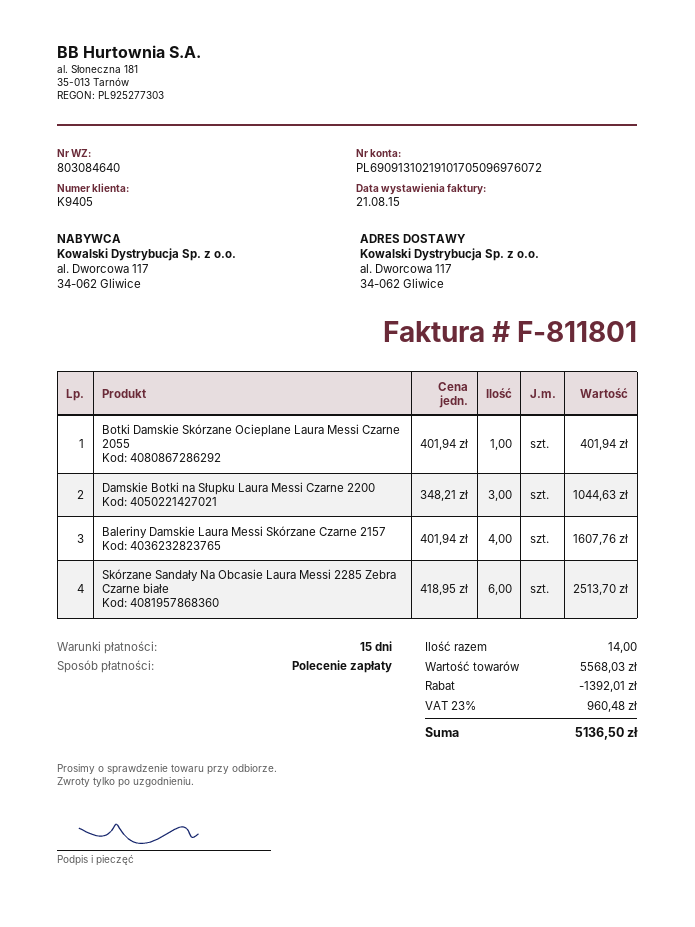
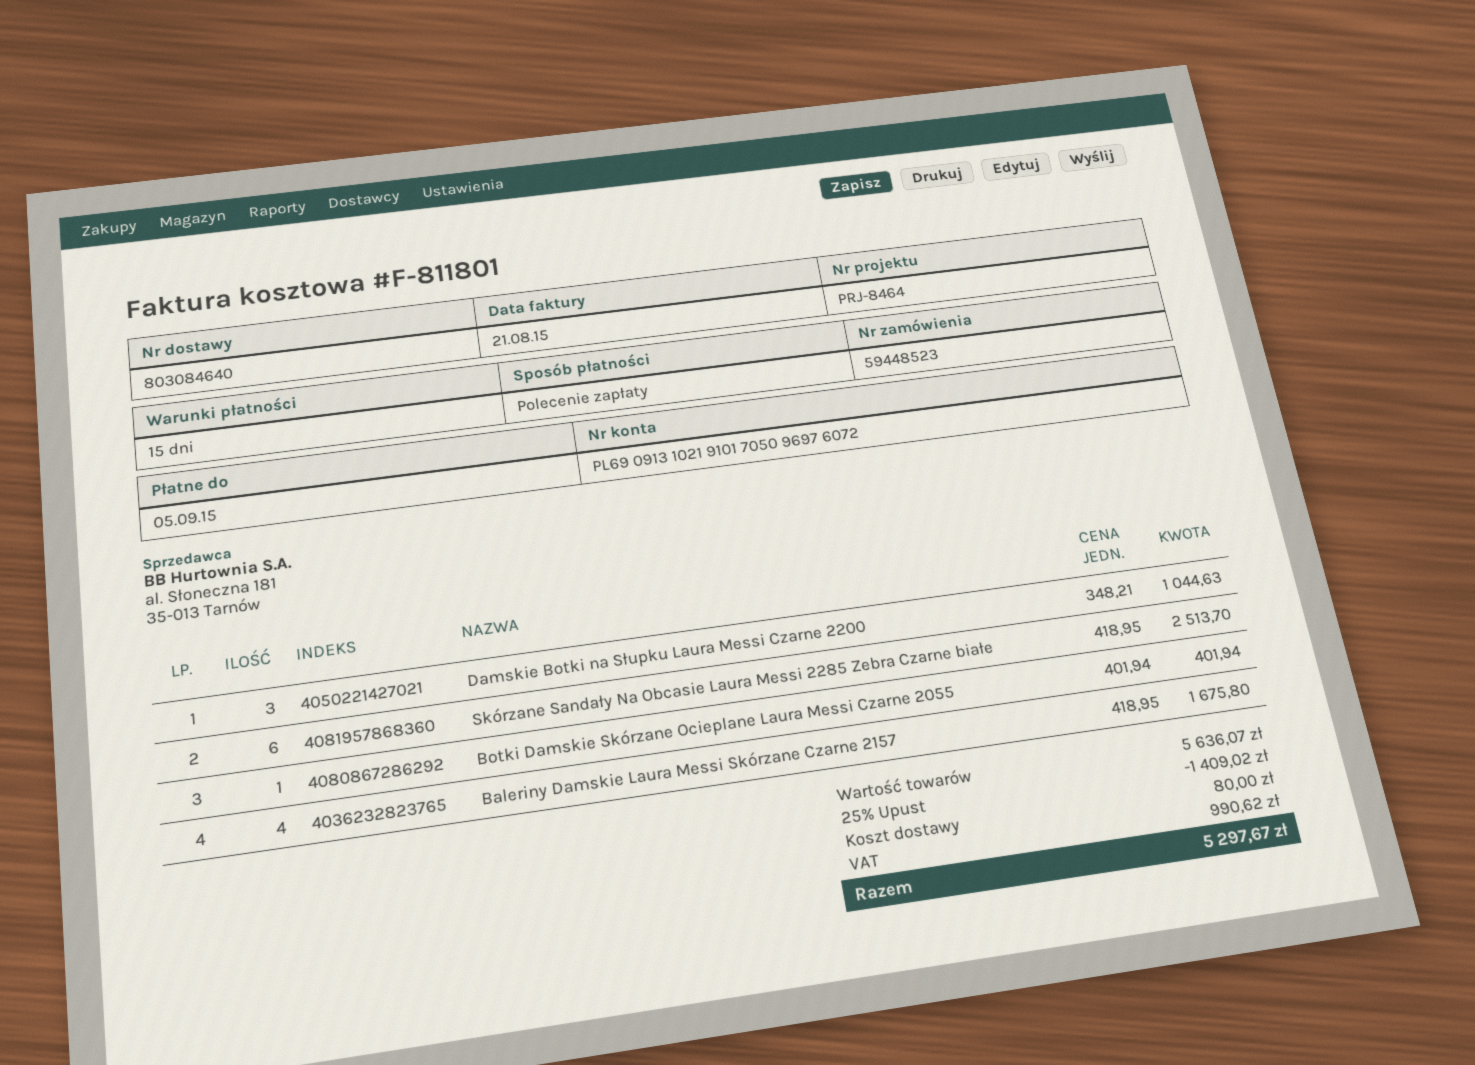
Baleriny Damskie Laura Messi Skórzane Czarne 2157: 4 x 401.94 = 1607.76 -> 4 x 418.95 = 1675.80
subtotal: 5568.03 -> 5636.07
discount: 1392.01 -> 1409.02
shipping: none -> 80.00
tax: 960.48 -> 990.62
total: 5136.50 -> 5297.67

